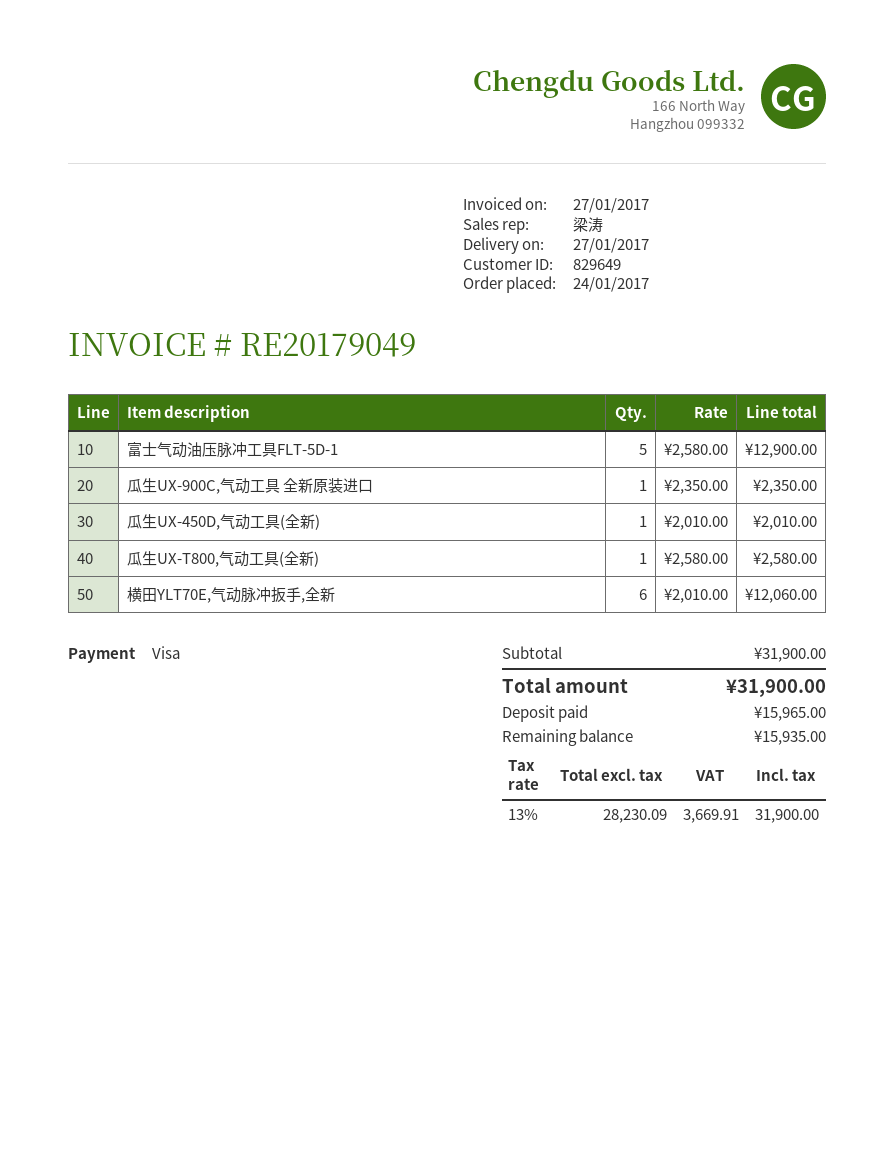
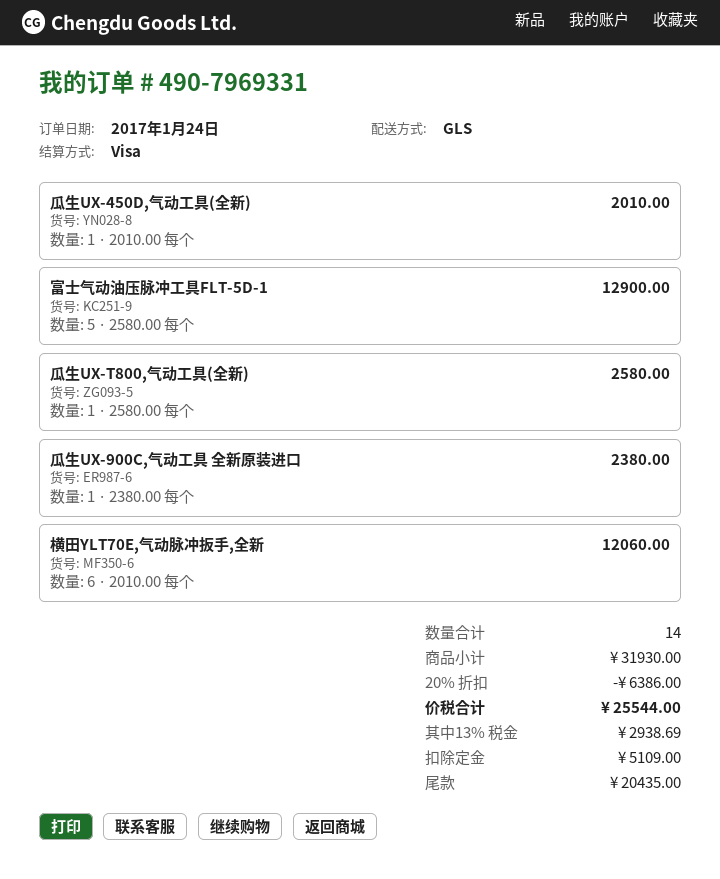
瓜生UX-900C,气动工具 全新原装进口: 1 x 2350.00 = 2350.00 -> 1 x 2380.00 = 2380.00
subtotal: 31900.00 -> 31930.00
discount: none -> 20% = 6386.00
tax: 13% = 3669.91 -> 13% = 2938.69
total: 31900.00 -> 25544.00
deposit: 15965.00 -> 5109.00
balance: 15935.00 -> 20435.00

